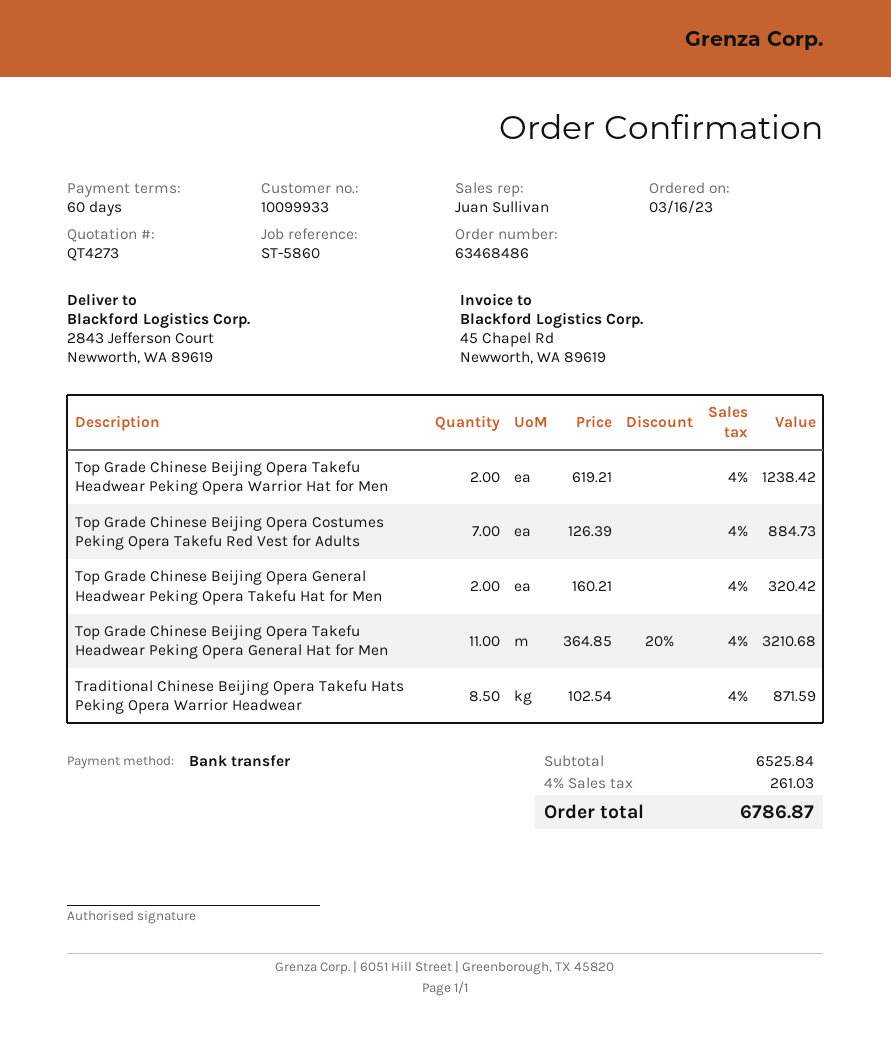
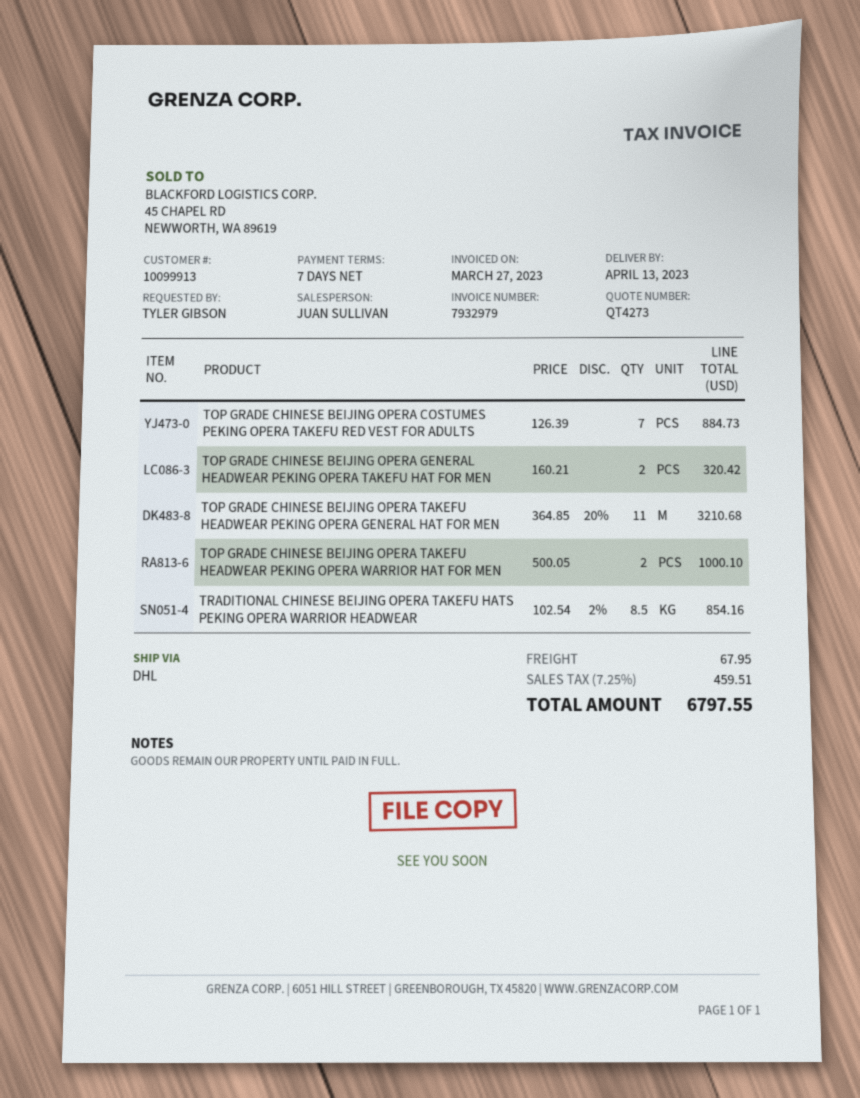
payment terms: 60 days -> 7 days
customer number: 10099933 -> 10099913
Top Grade Chinese Beijing Opera Takefu Headwear Peking Opera Warrior Hat for Men: 2 x 619.21 = 1238.42 -> 2 x 500.05 = 1000.10
Traditional Chinese Beijing Opera Takefu Hats Peking Opera Warrior Headwear: 8.5 x 102.54 = 871.59 -> 8.5 x 102.54 - 2% = 854.16
shipping: none -> 67.95
tax: 4% = 261.03 -> 7.25% = 459.51
total: 6786.87 -> 6797.55

